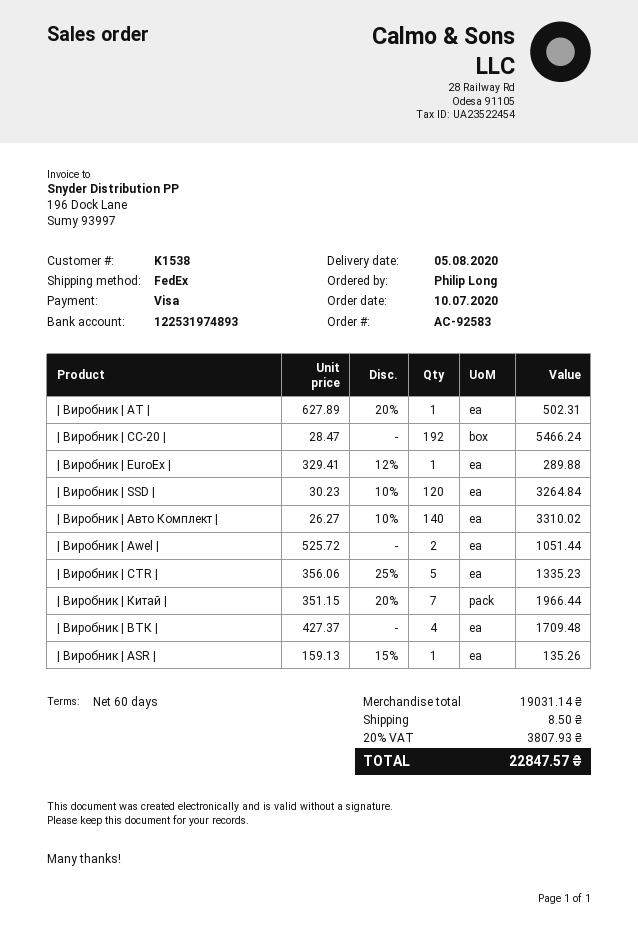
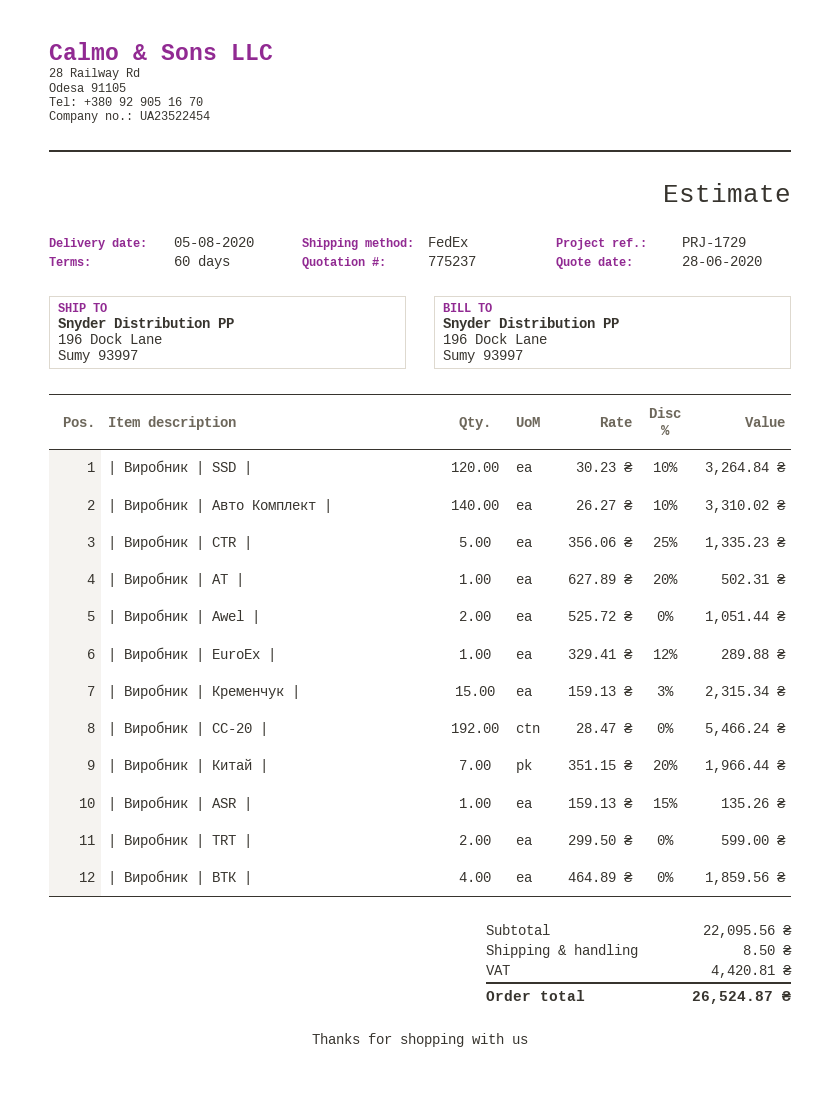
| Виробник | ВТК |: 4 x 427.37 = 1709.48 -> 4 x 464.89 = 1859.56
| Виробник | Кременчук |: none -> 15 x 159.13 - 3% = 2315.34
| Виробник | TRT |: none -> 2 x 299.50 = 599.00
subtotal: 19031.14 -> 22095.56
tax: 3807.93 -> 4420.81
total: 22847.57 -> 26524.87

